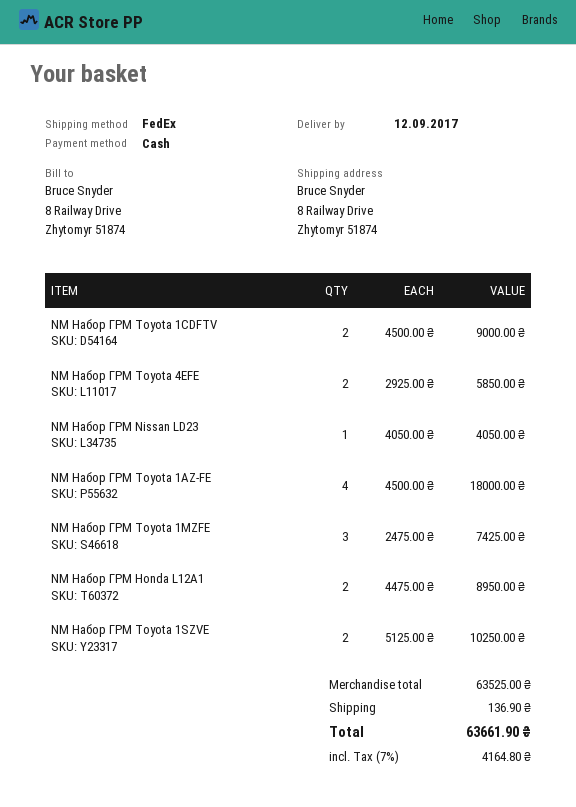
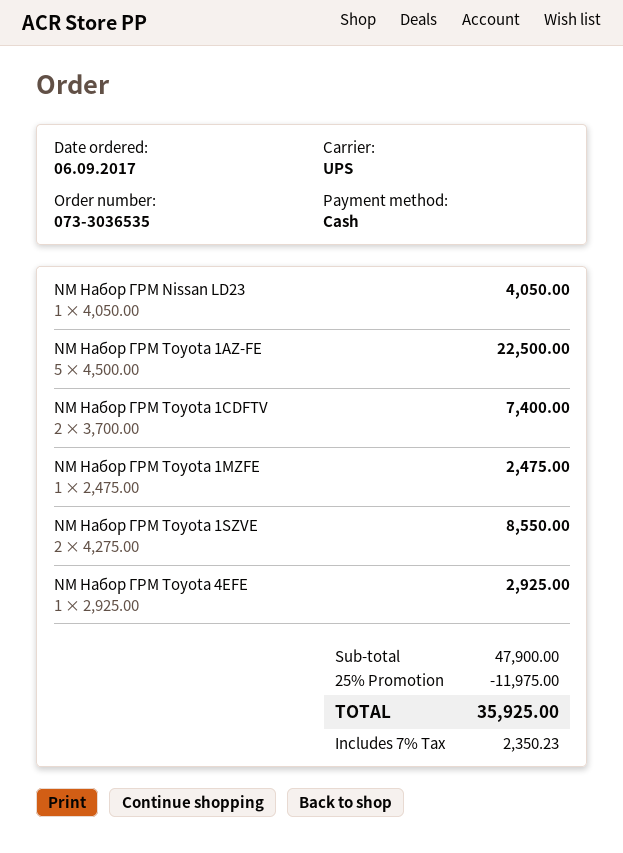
shipping method: FedEx -> UPS
NM Набор ГРМ Toyota 1CDFTV: 2 x 4500.00 = 9000.00 -> 2 x 3700.00 = 7400.00
NM Набор ГРМ Toyota 4EFE: 2 x 2925.00 = 5850.00 -> 1 x 2925.00 = 2925.00
NM Набор ГРМ Toyota 1AZ-FE: 4 x 4500.00 = 18000.00 -> 5 x 4500.00 = 22500.00
NM Набор ГРМ Toyota 1MZFE: 3 x 2475.00 = 7425.00 -> 1 x 2475.00 = 2475.00
NM Набор ГРМ Honda L12A1: 2 x 4475.00 = 8950.00 -> none
NM Набор ГРМ Toyota 1SZVE: 2 x 5125.00 = 10250.00 -> 2 x 4275.00 = 8550.00
subtotal: 63525.00 -> 47900.00
discount: none -> 25% = 11975.00
shipping: 136.90 -> none
tax: 7% = 4164.80 -> 7% = 2350.23
total: 63661.90 -> 35925.00

